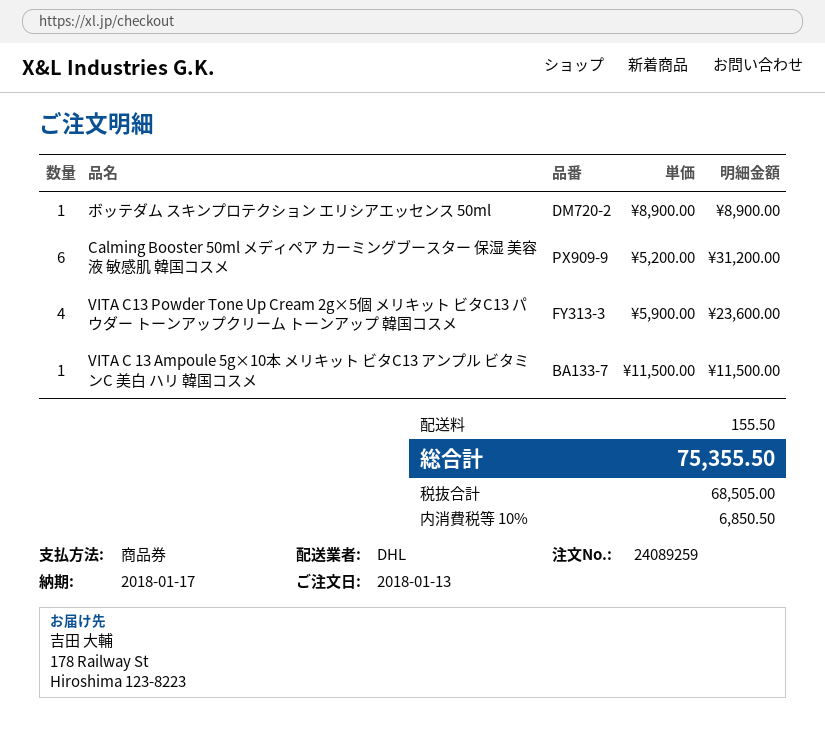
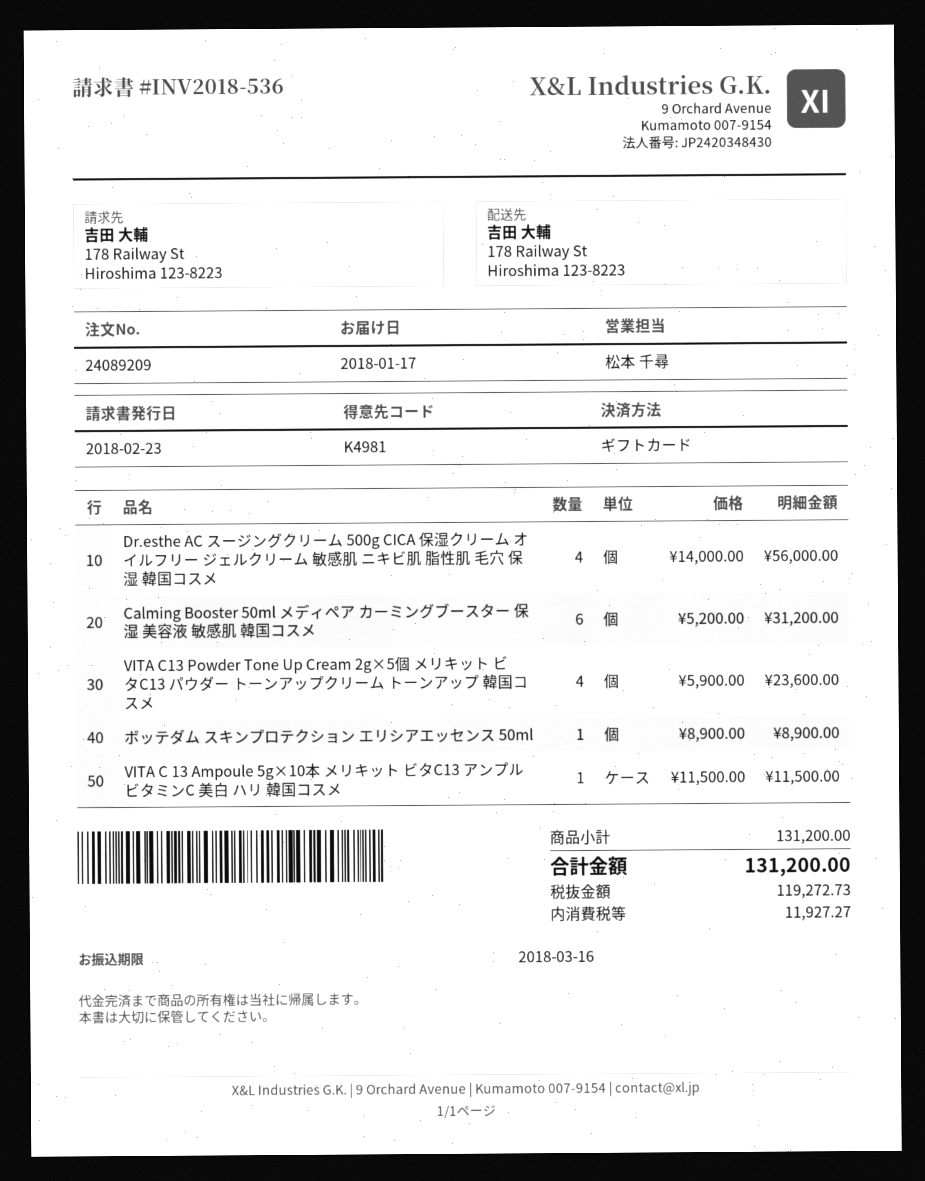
order number: 24089259 -> 24089209
Dr.esthe AC スージングクリーム 500g CICA 保湿クリーム オイルフリー ジェルクリーム 敏感肌 ニキビ肌 脂性肌 毛穴 保湿 韓国コスメ: none -> 4 x 14000.00 = 56000.00
shipping: 155.50 -> none
net: 68505.00 -> 119272.73
tax: 6850.50 -> 11927.27
total: 75355.50 -> 131200.00

